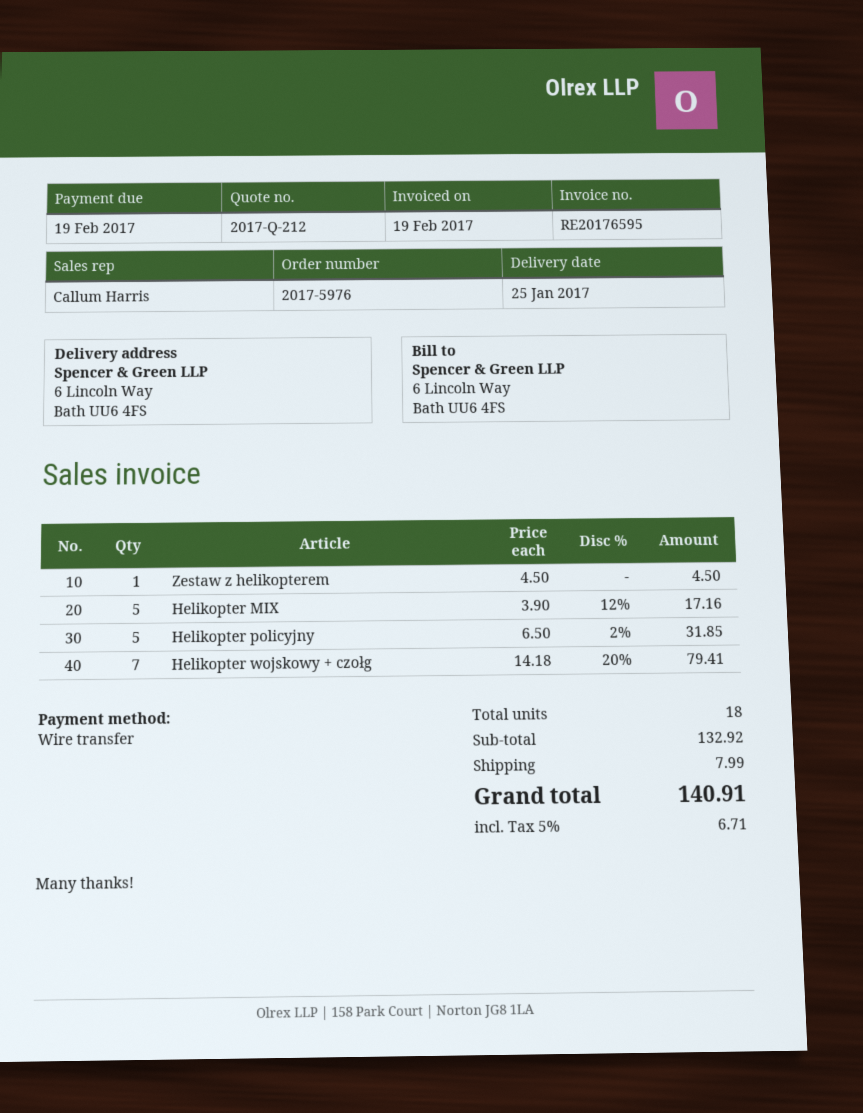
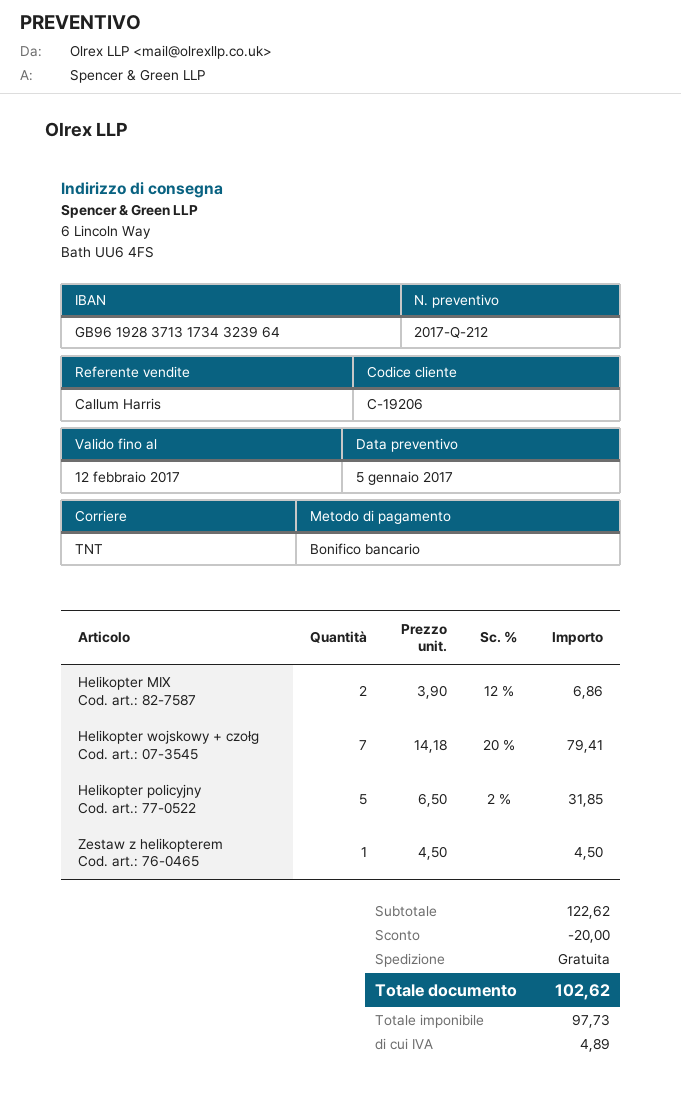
Helikopter MIX: 5 x 3.90 - 12% = 17.16 -> 2 x 3.90 - 12% = 6.86
subtotal: 132.92 -> 122.62
discount: none -> 20.00
shipping: 7.99 -> 0.00
tax: 6.71 -> 4.89
total: 140.91 -> 102.62

